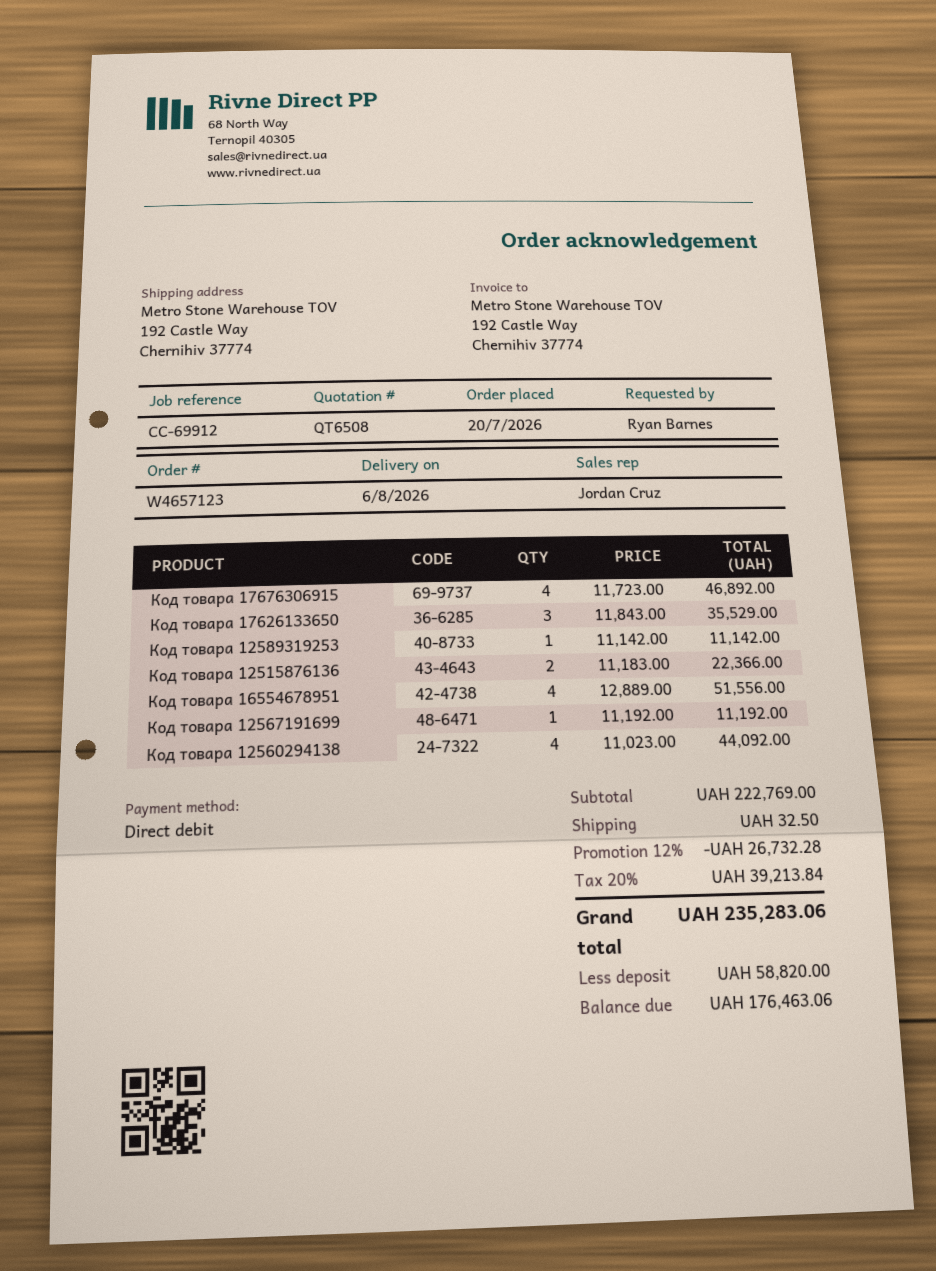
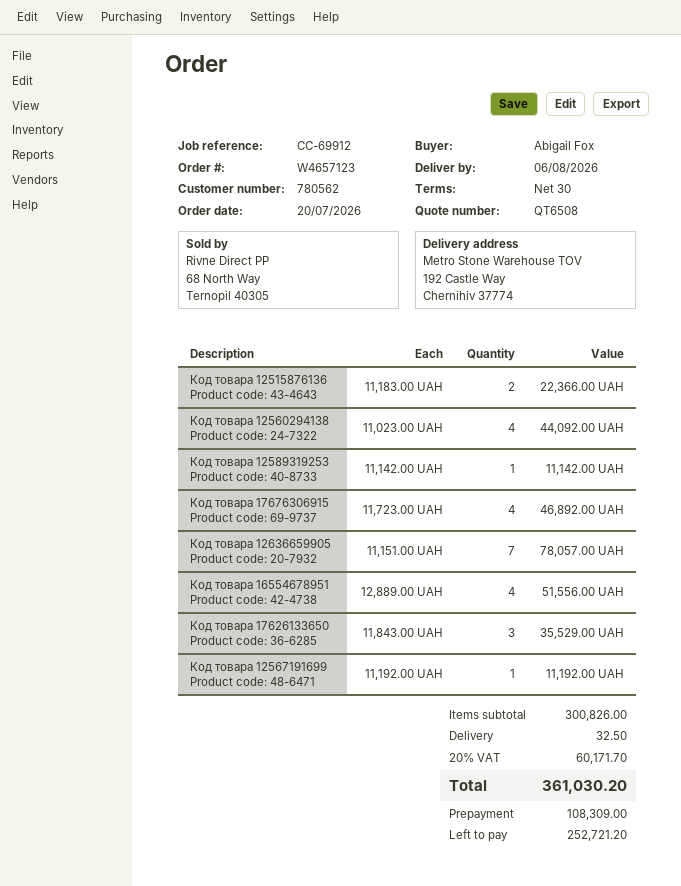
ordered by: Ryan Barnes -> Abigail Fox
Код товара 12636659905: none -> 7 x 11151.00 = 78057.00
subtotal: 222769.00 -> 300826.00
discount: 12% = 26732.28 -> none
tax: 20% = 39213.84 -> 20% = 60171.70
total: 235283.06 -> 361030.20
deposit: 58820.00 -> 108309.00
balance: 176463.06 -> 252721.20

